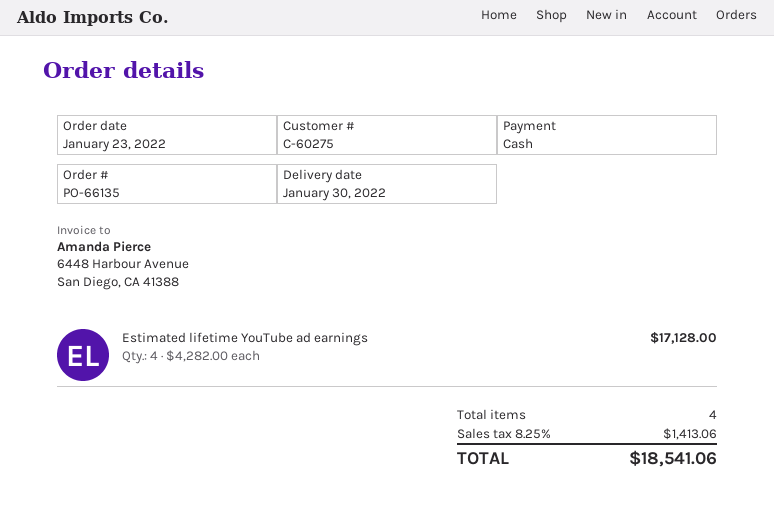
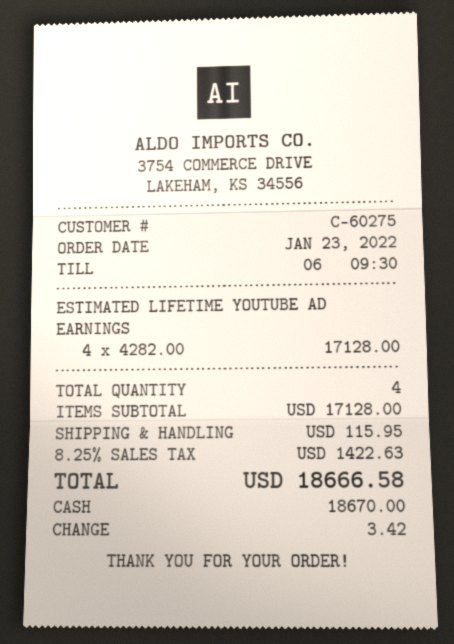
shipping: none -> 115.95
tax: 8.25% = 1413.06 -> 8.25% = 1422.63
total: 18541.06 -> 18666.58

